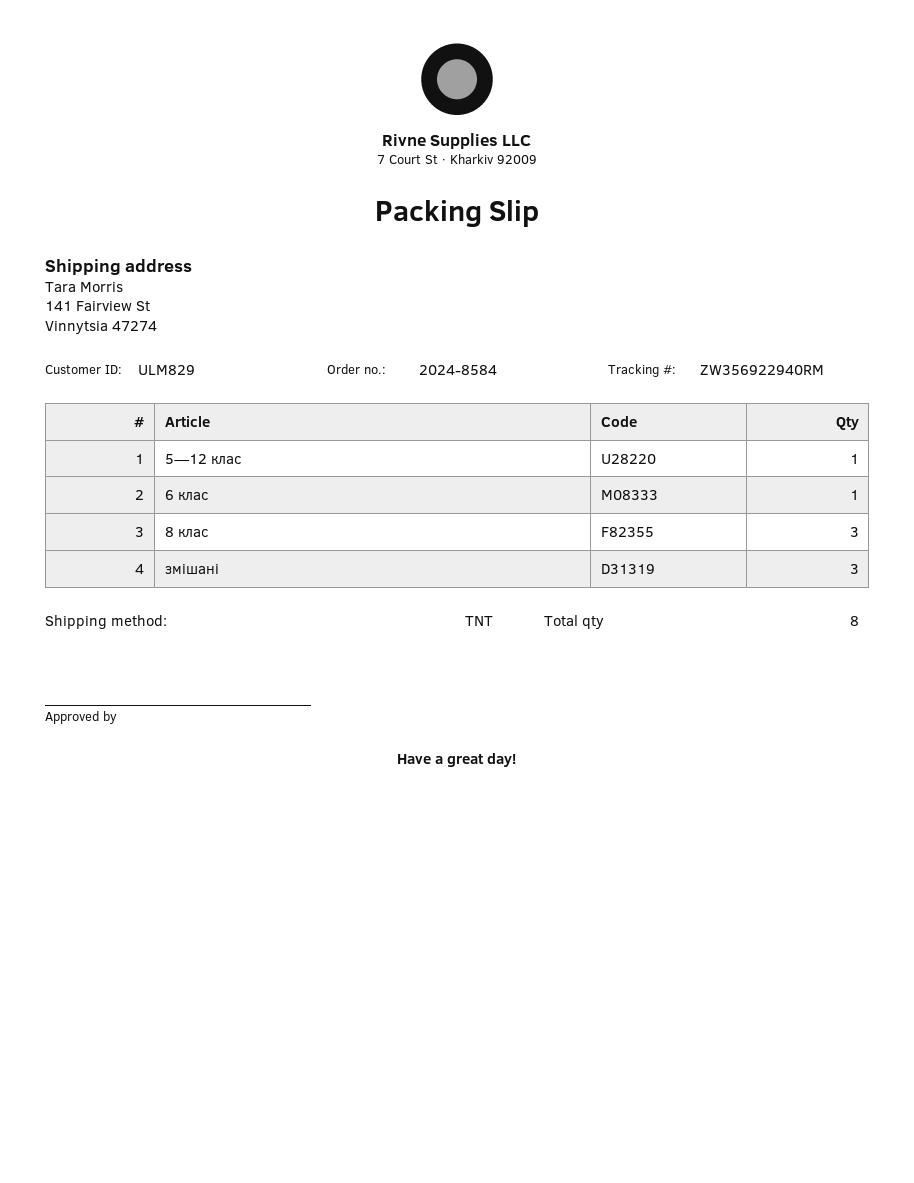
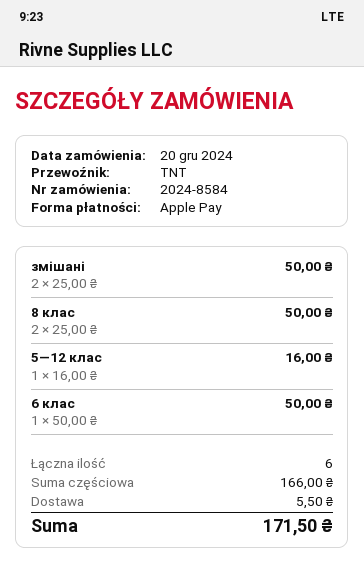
8 клас: 3 -> 2
змішані: 3 -> 2
total quantity: 8 -> 6

